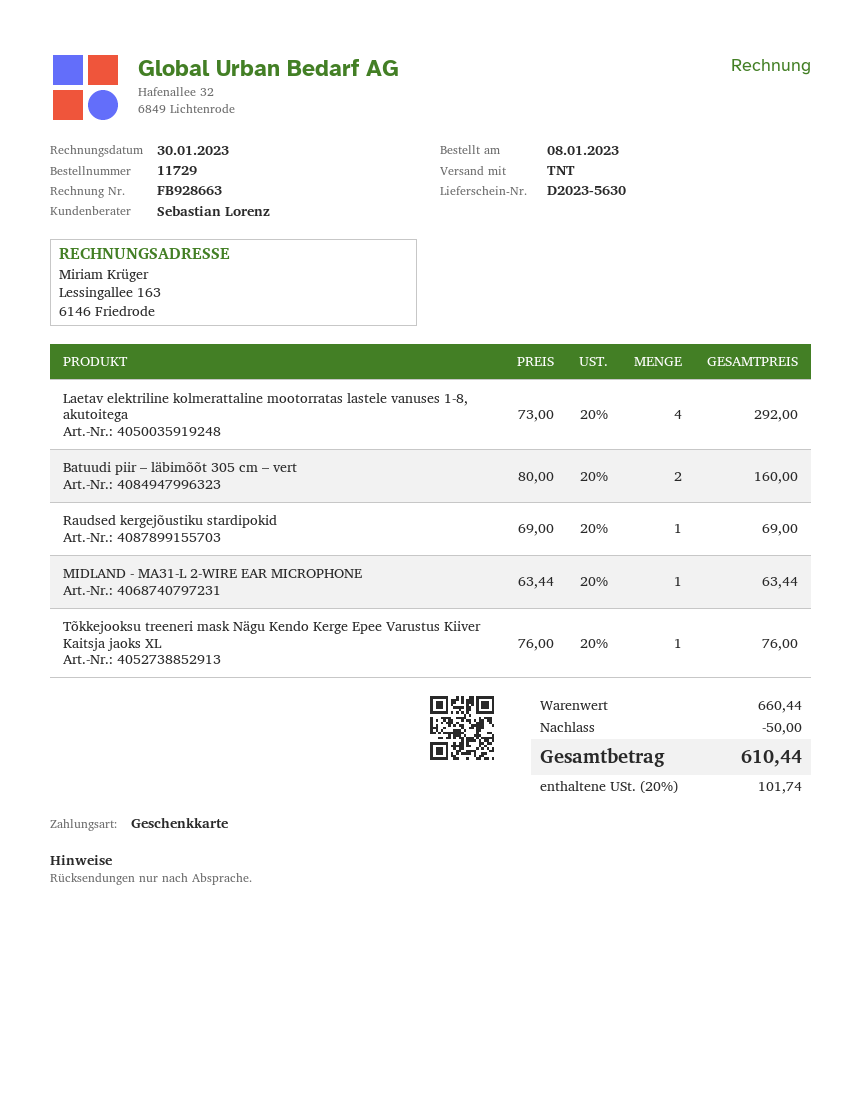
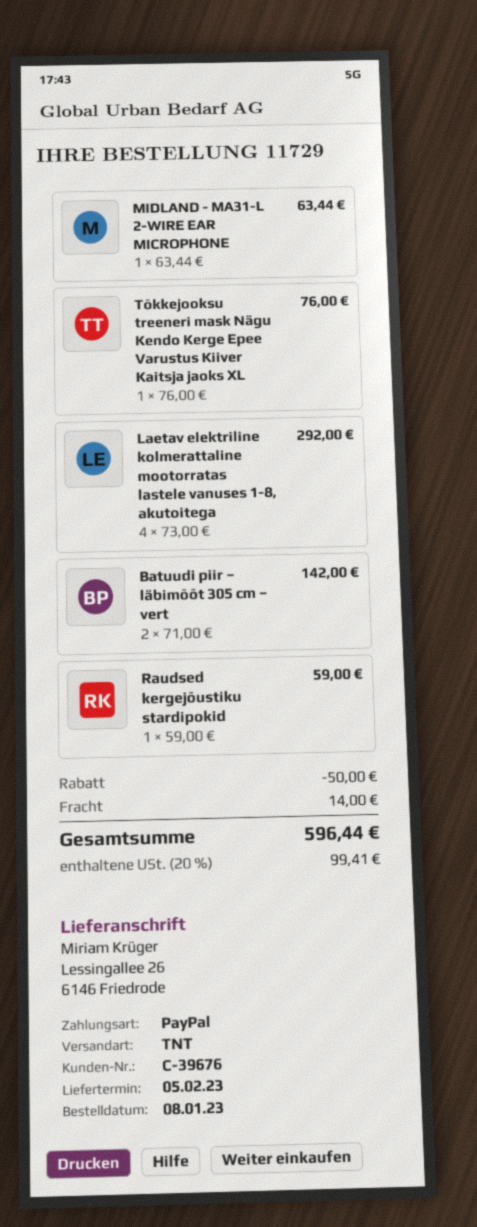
payment method: gift card -> PayPal
Batuudi piir – läbimõõt 305 cm – vert: 2 x 80.00 = 160.00 -> 2 x 71.00 = 142.00
Raudsed kergejõustiku stardipokid: 1 x 69.00 = 69.00 -> 1 x 59.00 = 59.00
shipping: none -> 14.00
tax: 20% = 101.74 -> 20% = 99.41
total: 610.44 -> 596.44

